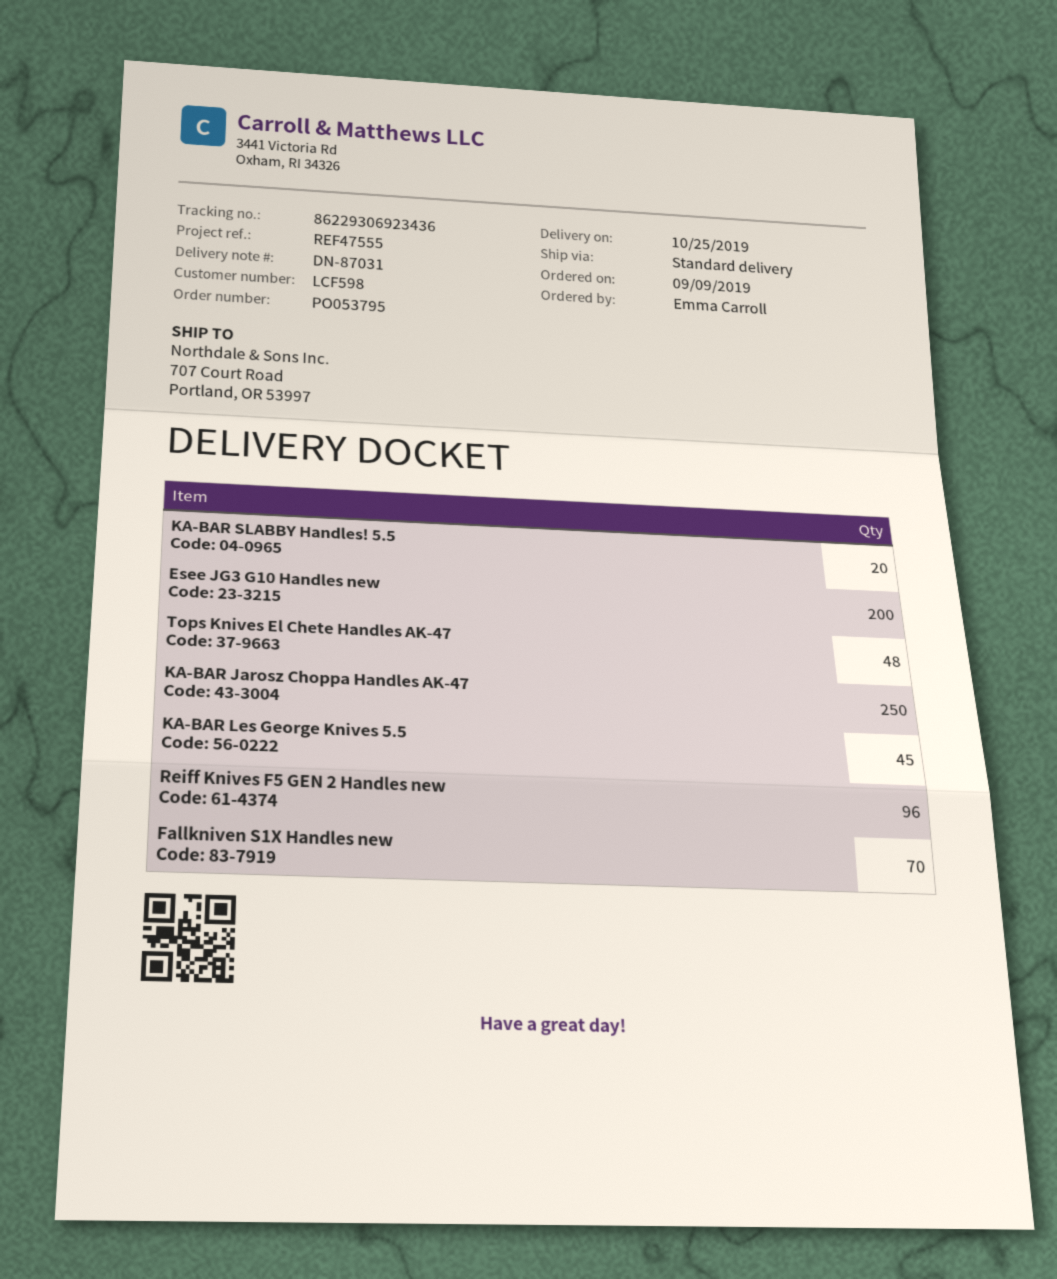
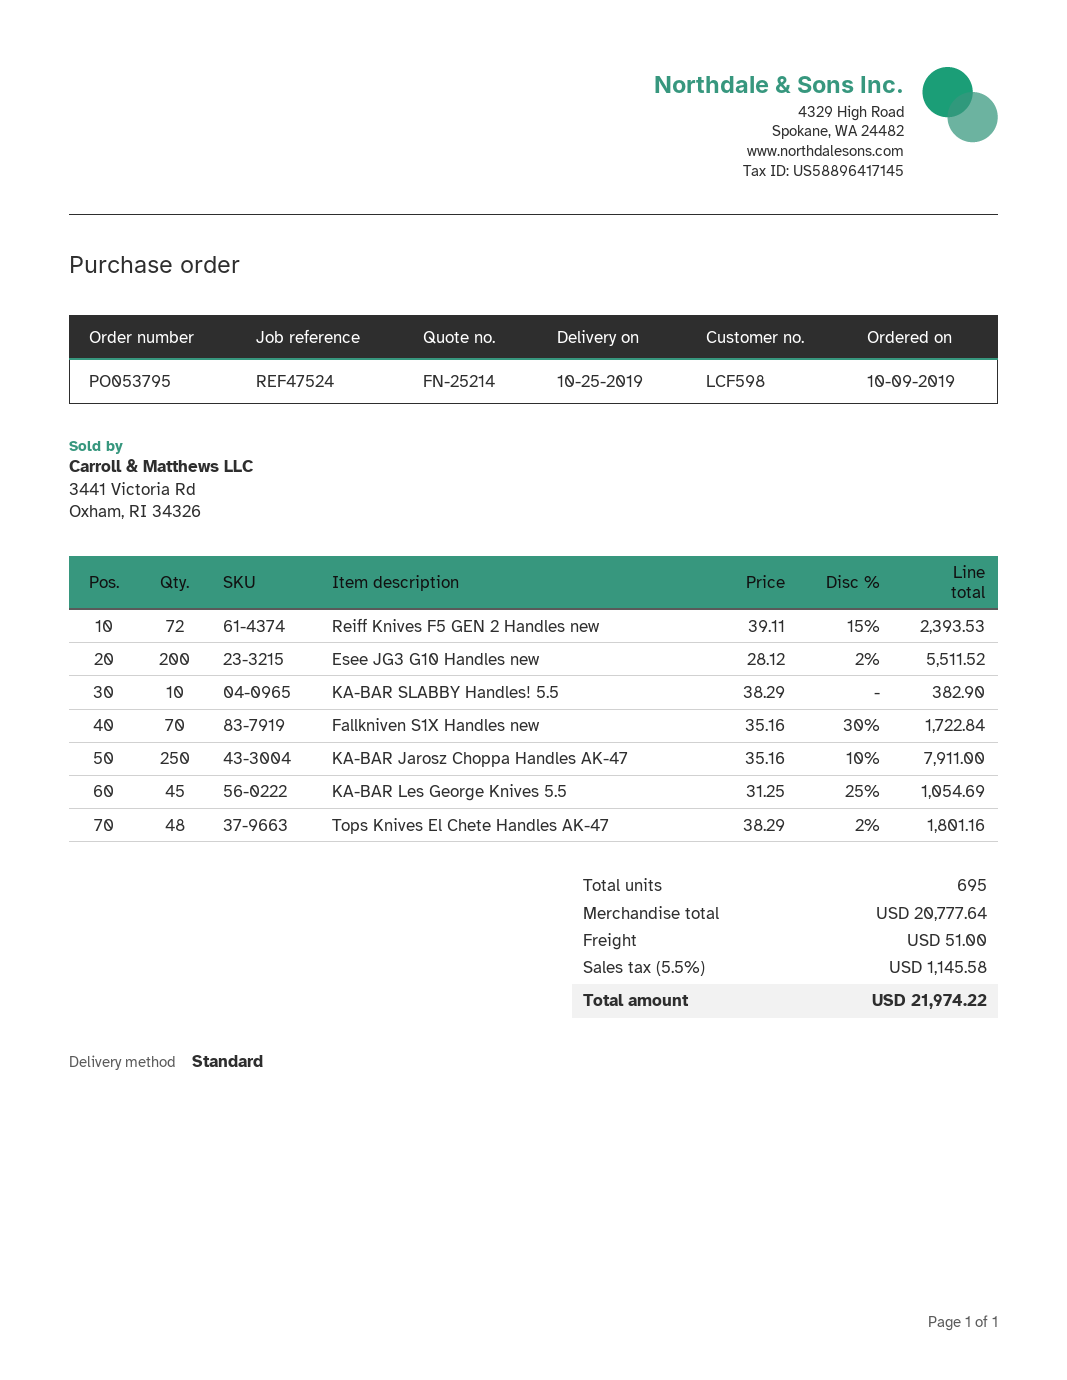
order date: 2019-09-09 -> 2019-10-09
reference: REF47555 -> REF47524
KA-BAR SLABBY Handles! 5.5: 20 -> 10
Reiff Knives F5 GEN 2 Handles new: 96 -> 72

